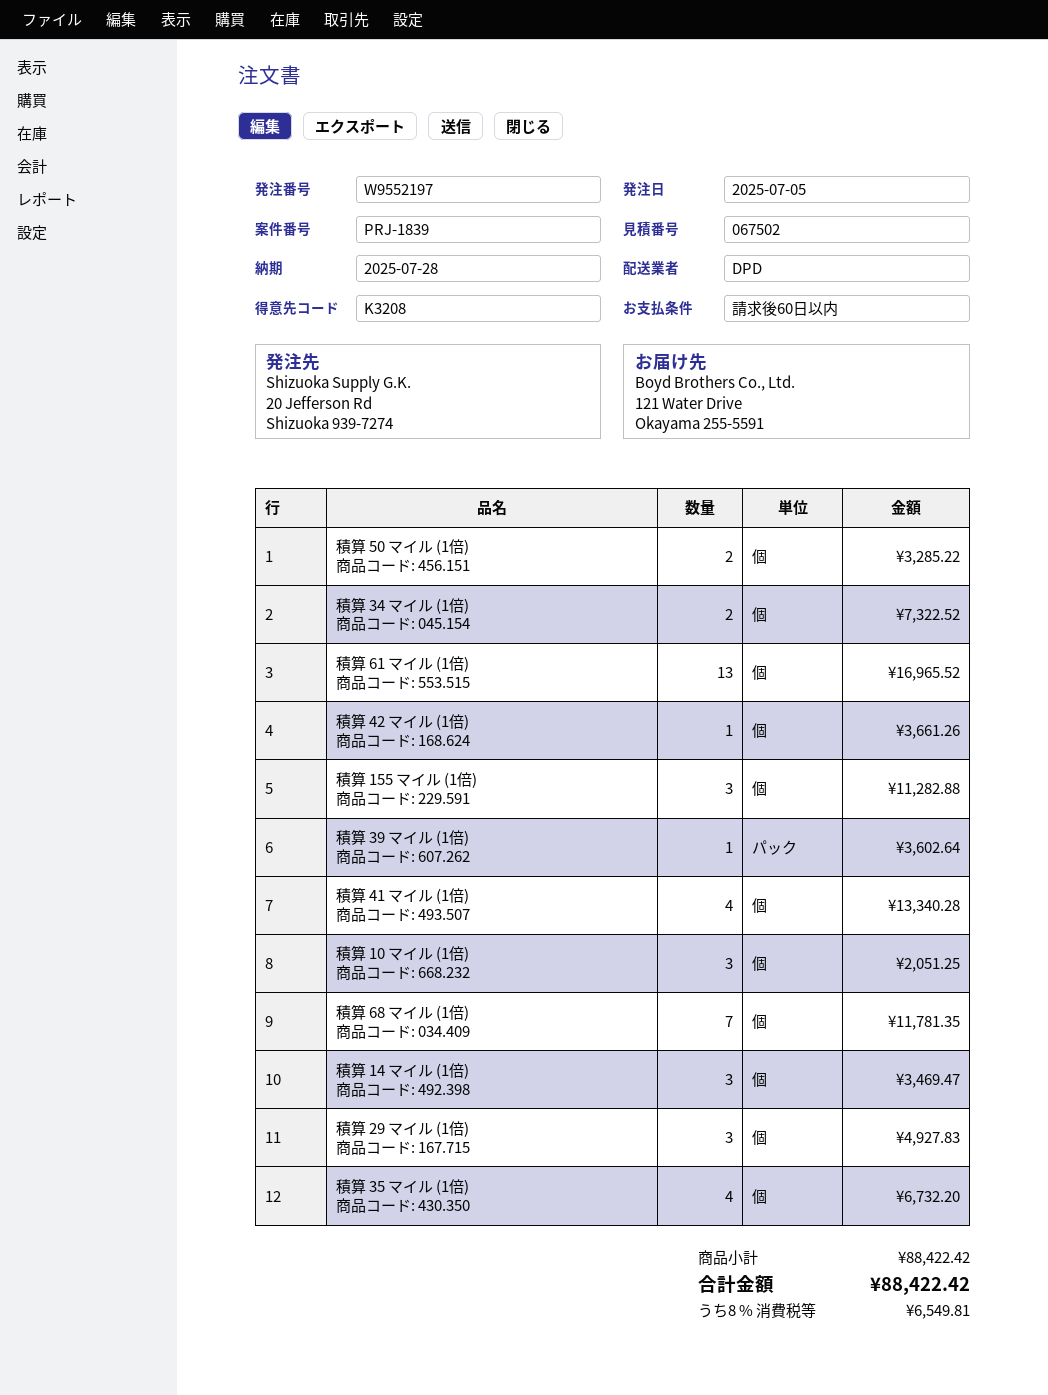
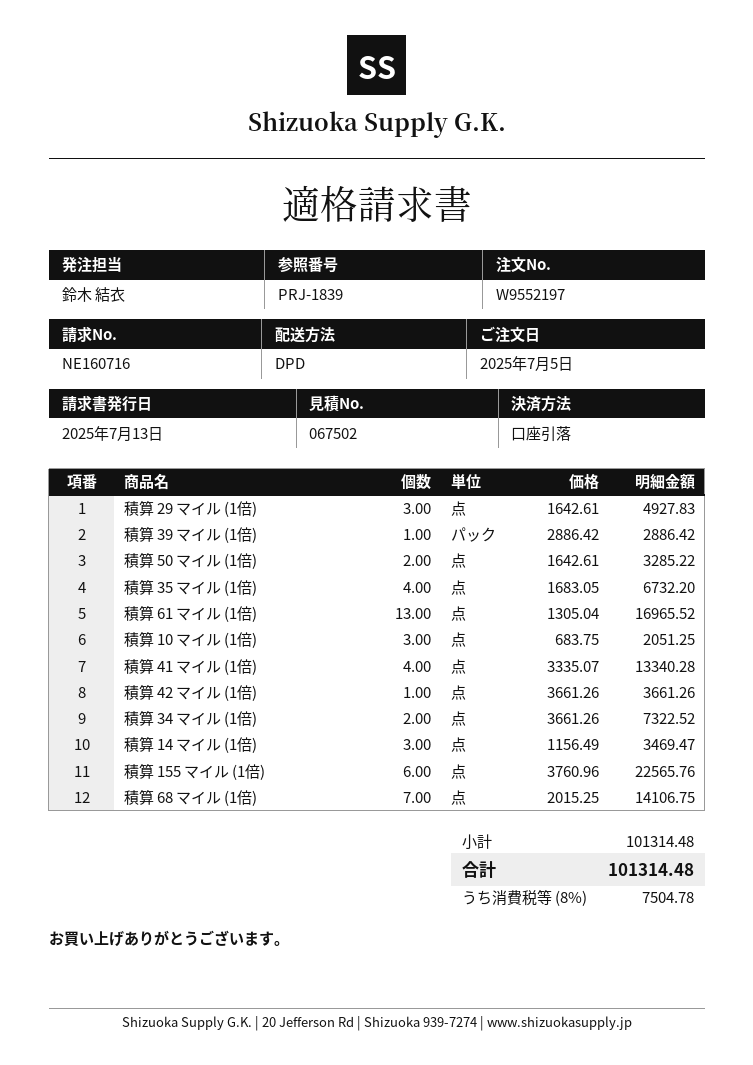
積算 155 マイル (1倍): 3 for 11282.88 -> 6 for 22565.76
積算 39 マイル (1倍): 1 for 3602.64 -> 1 for 2886.42
積算 68 マイル (1倍): 7 for 11781.35 -> 7 for 14106.75
subtotal: 88422.42 -> 101314.48
tax: 8% = 6549.81 -> 8% = 7504.78
total: 88422.42 -> 101314.48

